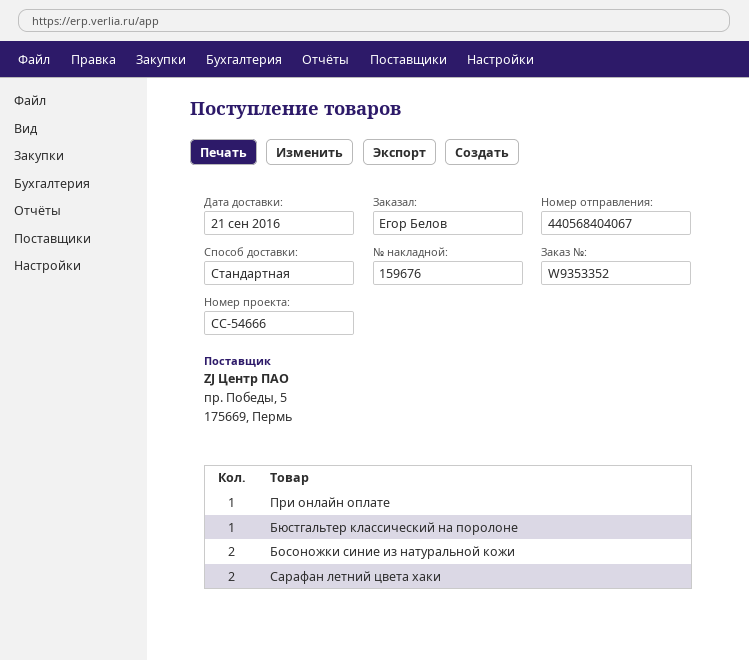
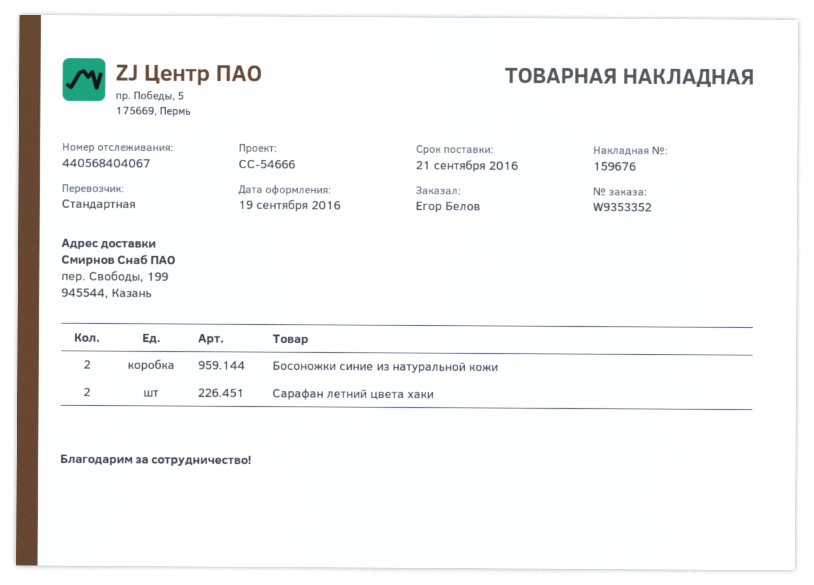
При онлайн оплате: 1 -> none
Бюстгальтер классический на поролоне: 1 -> none

